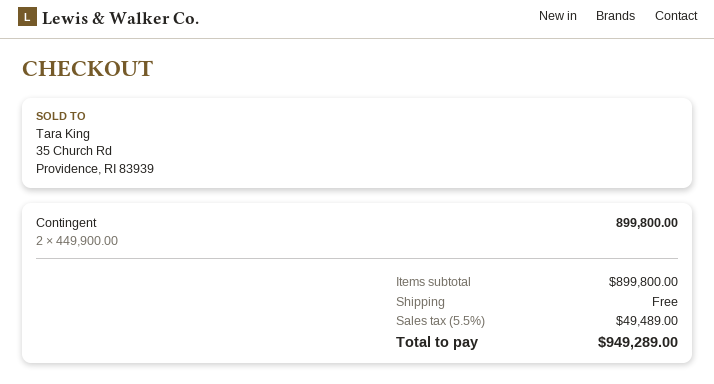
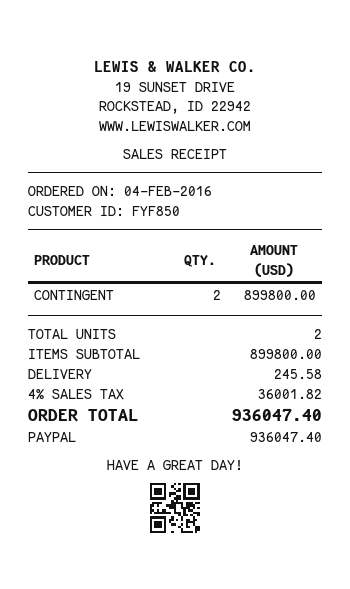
shipping: 0.00 -> 245.58
tax: 5.5% = 49489.00 -> 4% = 36001.82
total: 949289.00 -> 936047.40

